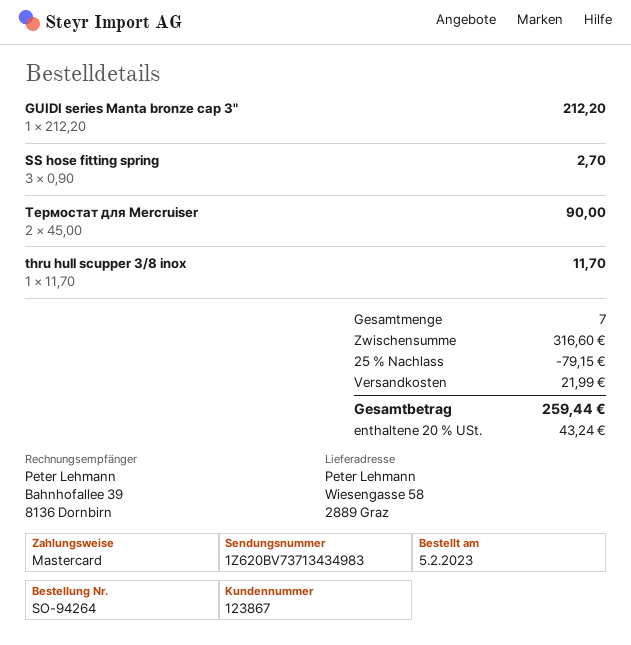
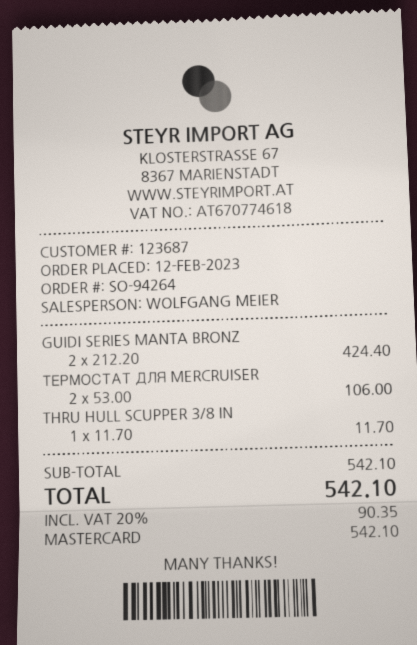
order date: 2023-02-05 -> 2023-02-12
customer number: 123867 -> 123687
GUIDI series Manta bronze cap 3": 1 x 212.20 = 212.20 -> 2 x 212.20 = 424.40
SS hose fitting spring: 3 x 0.90 = 2.70 -> none
Термостат для Mercruiser: 2 x 45.00 = 90.00 -> 2 x 53.00 = 106.00
subtotal: 316.60 -> 542.10
discount: 25% = 79.15 -> none
shipping: 21.99 -> none
tax: 20% = 43.24 -> 20% = 90.35
total: 259.44 -> 542.10

